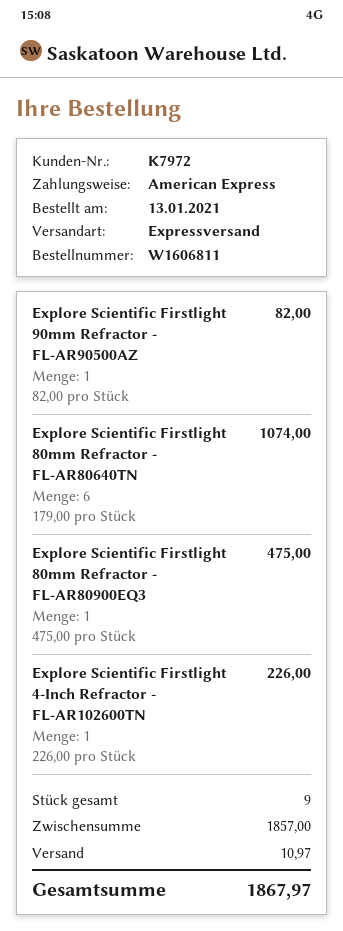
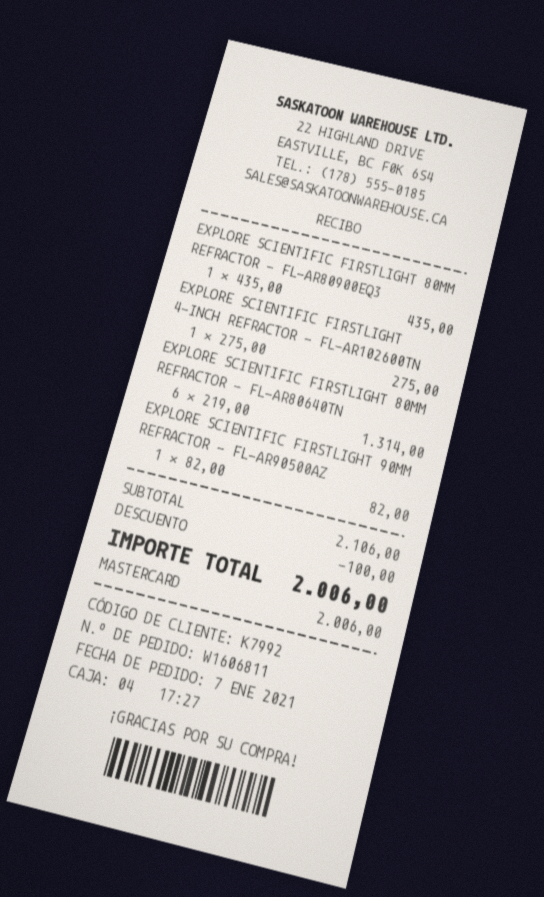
order date: 2021-01-13 -> 2021-01-07
customer number: K7972 -> K7992
payment method: American Express -> Mastercard
Explore Scientific Firstlight 80mm Refractor - FL-AR80640TN: 6 x 179.00 = 1074.00 -> 6 x 219.00 = 1314.00
Explore Scientific Firstlight 80mm Refractor - FL-AR80900EQ3: 1 x 475.00 = 475.00 -> 1 x 435.00 = 435.00
Explore Scientific Firstlight 4-Inch Refractor - FL-AR102600TN: 1 x 226.00 = 226.00 -> 1 x 275.00 = 275.00
subtotal: 1857.00 -> 2106.00
discount: none -> 100.00
shipping: 10.97 -> none
total: 1867.97 -> 2006.00

